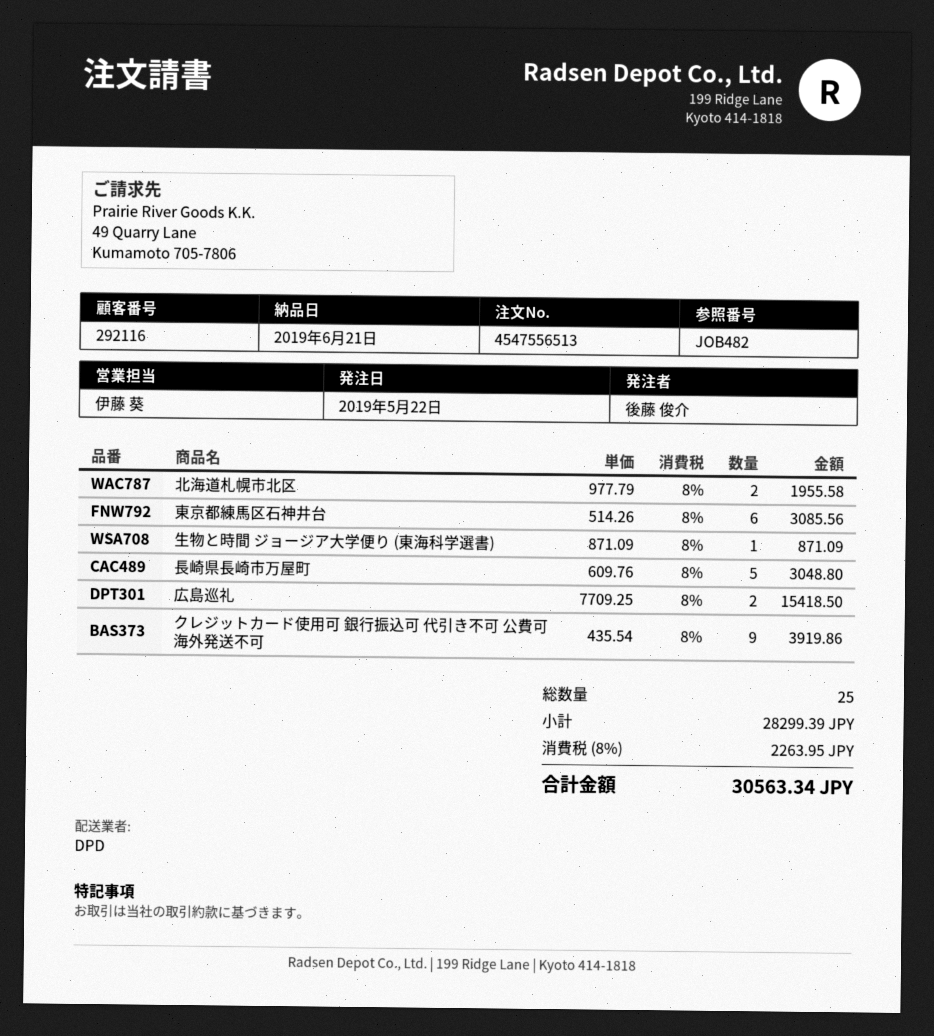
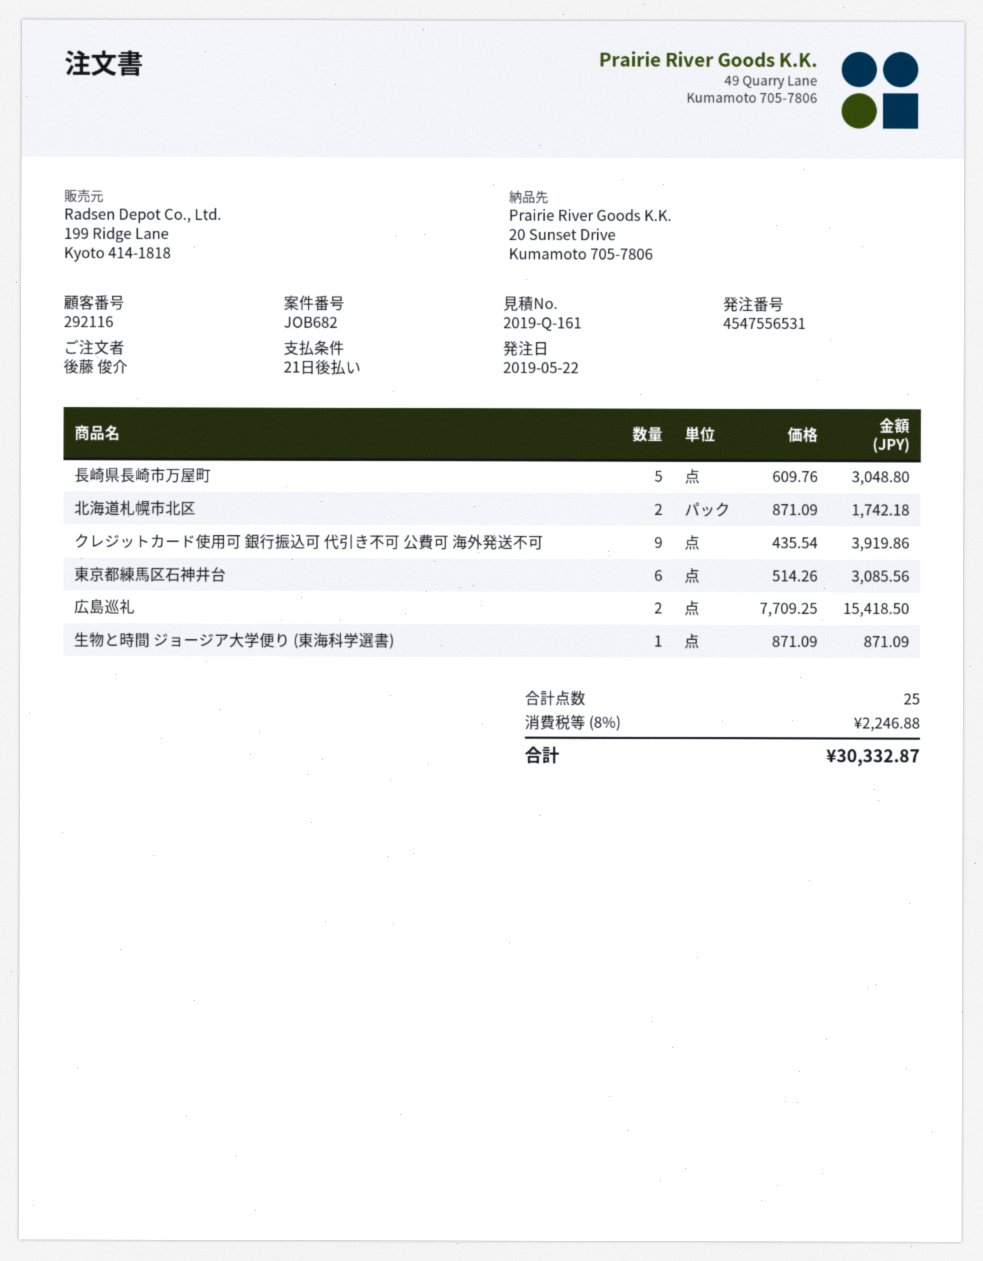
order number: 4547556513 -> 4547556531
reference: JOB482 -> JOB682
北海道札幌市北区: 2 x 977.79 = 1955.58 -> 2 x 871.09 = 1742.18
tax: 8% = 2263.95 -> 8% = 2246.88
total: 30563.34 -> 30332.87

